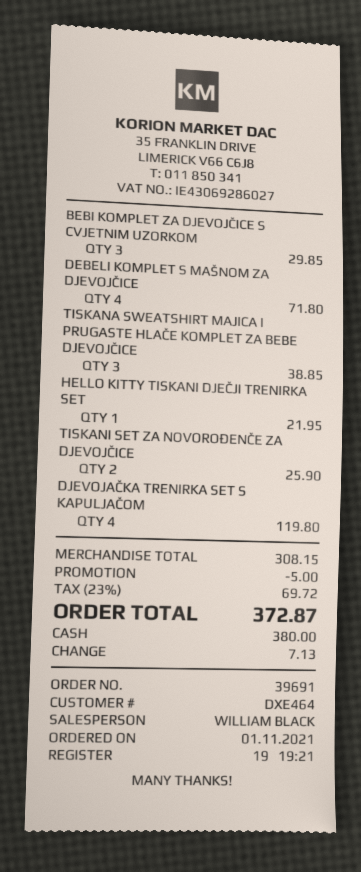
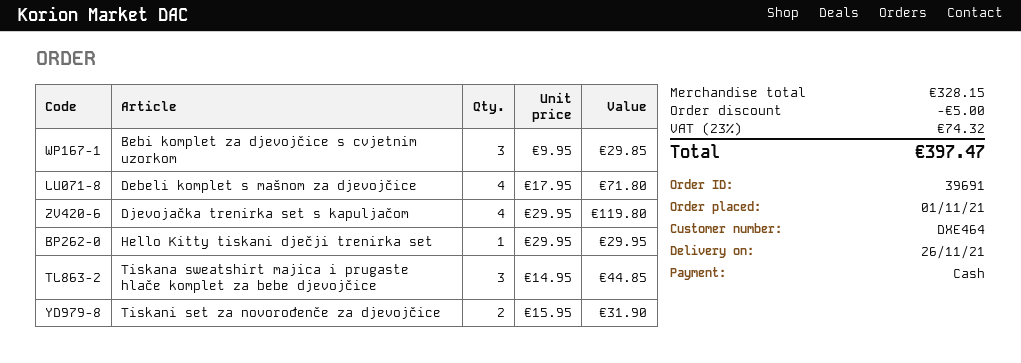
TISKANA SWEATSHIRT MAJICA I PRUGASTE HLAČE KOMPLET ZA BEBE DJEVOJČICE: 3 for 38.85 -> 3 for 44.85
HELLO KITTY TISKANI DJEČJI TRENIRKA SET: 1 for 21.95 -> 1 for 29.95
TISKANI SET ZA NOVOROĐENČE ZA DJEVOJČICE: 2 for 25.90 -> 2 for 31.90
subtotal: 308.15 -> 328.15
tax: 23% = 69.72 -> 23% = 74.32
total: 372.87 -> 397.47

